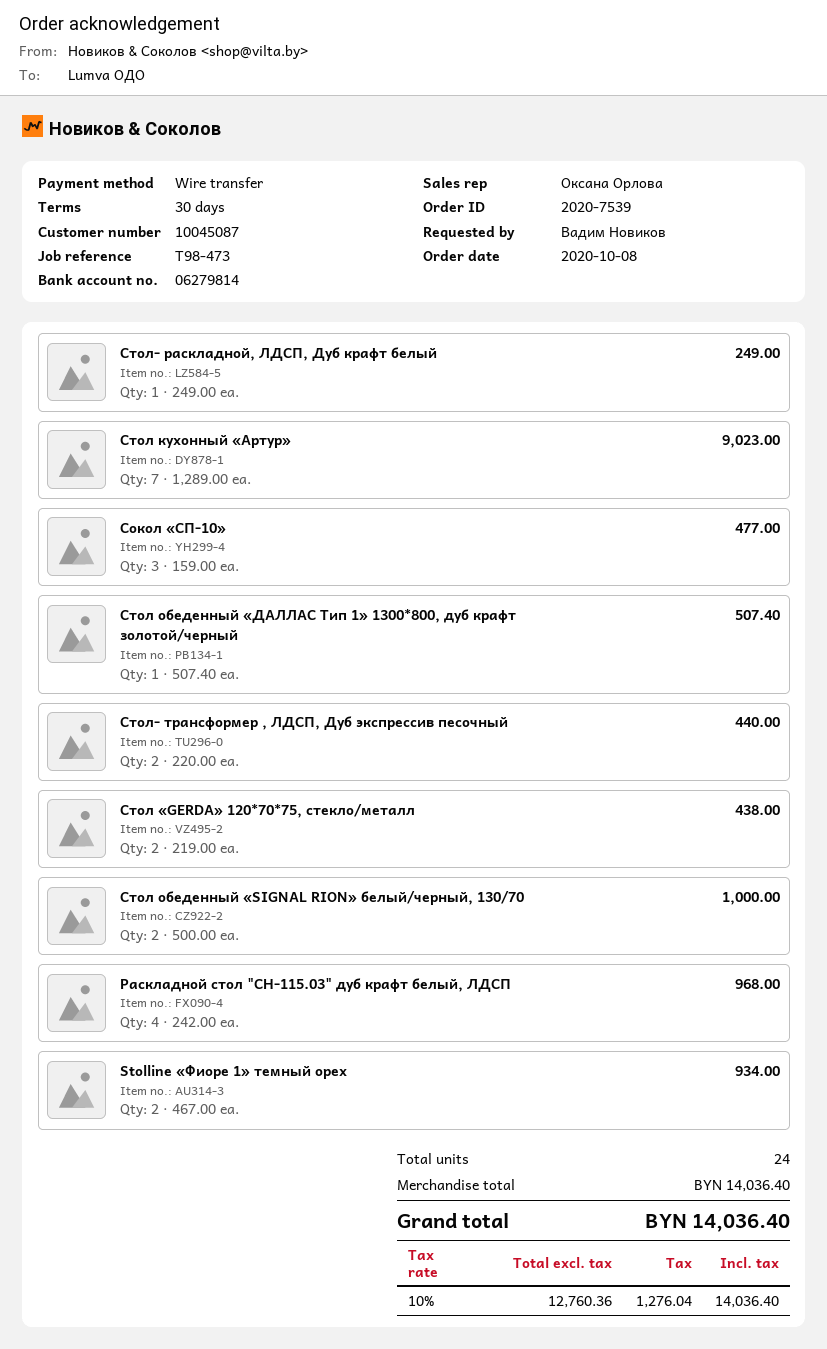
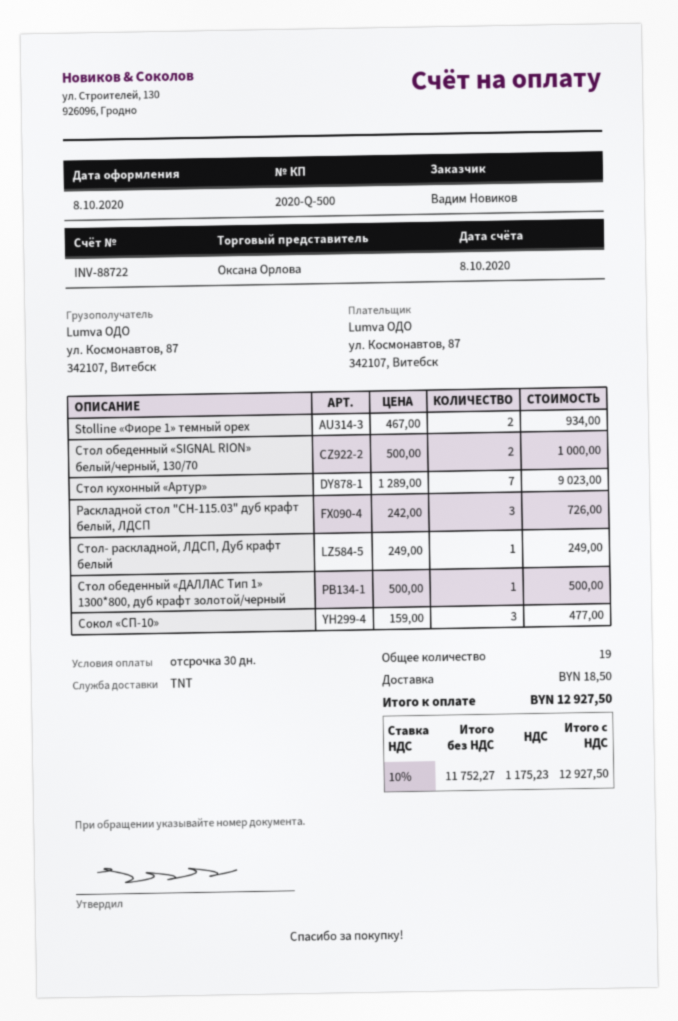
Стол обеденный «ДАЛЛАС Тип 1» 1300*800, дуб крафт золотой/черный: 1 x 507.40 = 507.40 -> 1 x 500.00 = 500.00
Стол- трансформер , ЛДСП, Дуб экспрессив песочный: 2 x 220.00 = 440.00 -> none
Стол «GERDA» 120*70*75, стекло/металл: 2 x 219.00 = 438.00 -> none
Раскладной стол "СН-115.03" дуб крафт белый, ЛДСП: 4 x 242.00 = 968.00 -> 3 x 242.00 = 726.00
total quantity: 24 -> 19
shipping: none -> 18.50
net: 12760.36 -> 11752.27
tax: 10% = 1276.04 -> 10% = 1175.23
total: 14036.40 -> 12927.50

